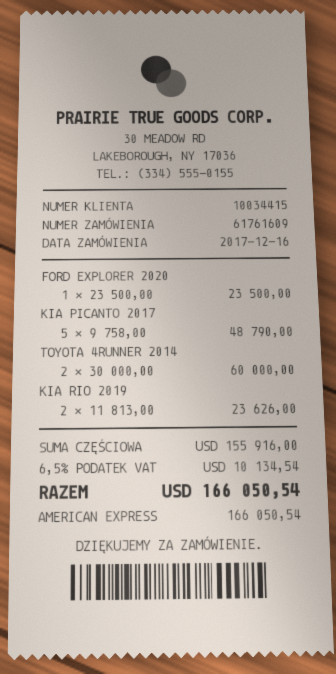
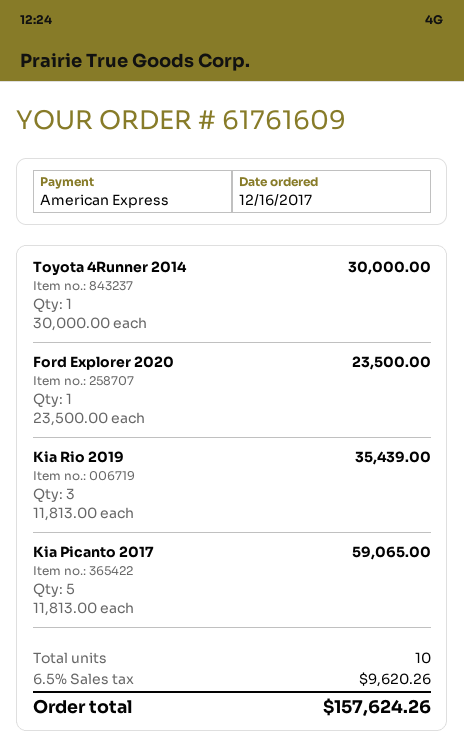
KIA PICANTO 2017: 5 x 9758.00 = 48790.00 -> 5 x 11813.00 = 59065.00
TOYOTA 4RUNNER 2014: 2 x 30000.00 = 60000.00 -> 1 x 30000.00 = 30000.00
KIA RIO 2019: 2 x 11813.00 = 23626.00 -> 3 x 11813.00 = 35439.00
tax: 6.5% = 10134.54 -> 6.5% = 9620.26
total: 166050.54 -> 157624.26

